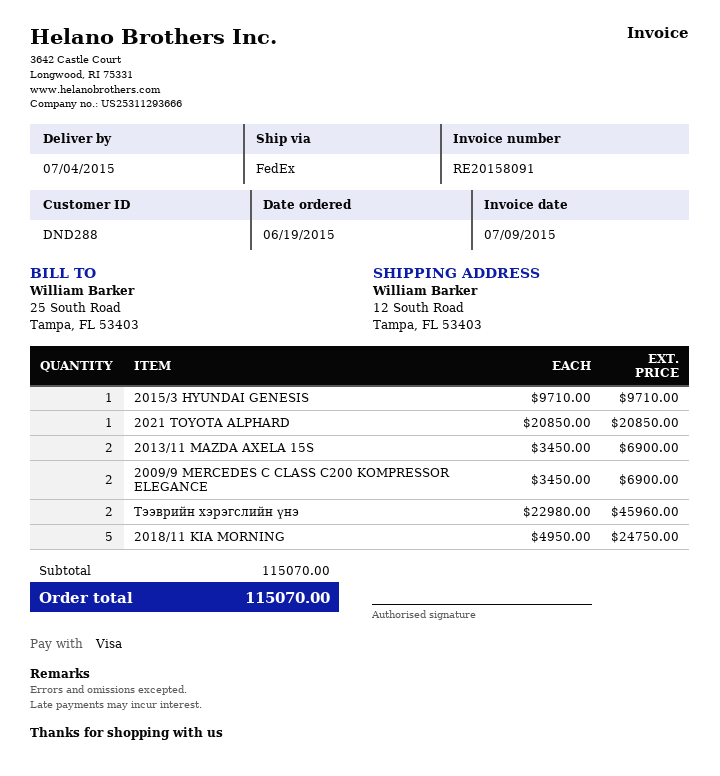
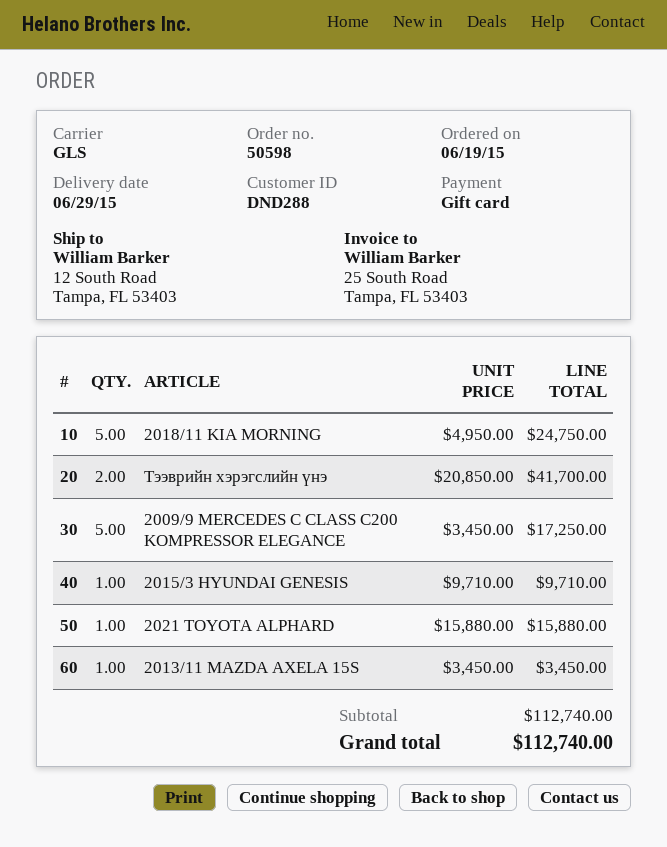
delivery date: 2015-07-04 -> 2015-06-29
payment method: Visa -> gift card
shipping method: FedEx -> GLS
2021 TOYOTA ALPHARD: 1 x 20850.00 = 20850.00 -> 1 x 15880.00 = 15880.00
2013/11 MAZDA AXELA 15S: 2 x 3450.00 = 6900.00 -> 1 x 3450.00 = 3450.00
2009/9 MERCEDES C CLASS C200 KOMPRESSOR ELEGANCE: 2 x 3450.00 = 6900.00 -> 5 x 3450.00 = 17250.00
Тээврийн хэрэгслийн үнэ: 2 x 22980.00 = 45960.00 -> 2 x 20850.00 = 41700.00
subtotal: 115070.00 -> 112740.00
total: 115070.00 -> 112740.00

